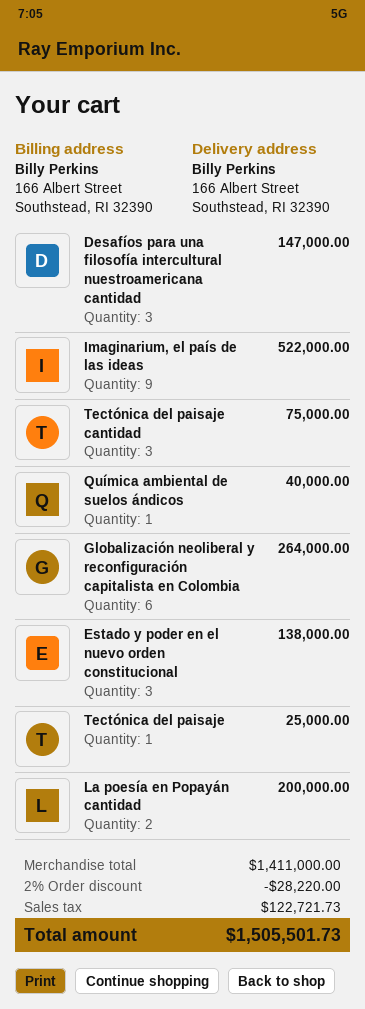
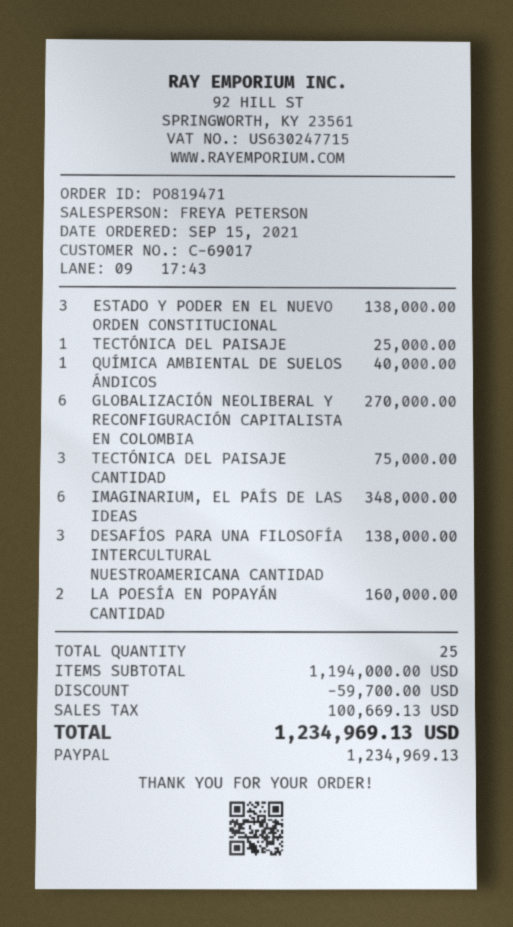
Desafíos para una filosofía intercultural nuestroamericana cantidad: 3 for 147000.00 -> 3 for 138000.00
Imaginarium, el país de las ideas: 9 for 522000.00 -> 6 for 348000.00
Globalización neoliberal y reconfiguración capitalista en Colombia: 6 for 264000.00 -> 6 for 270000.00
La poesía en Popayán cantidad: 2 for 200000.00 -> 2 for 160000.00
subtotal: 1411000.00 -> 1194000.00
discount: 28220.00 -> 59700.00
tax: 122721.73 -> 100669.13
total: 1505501.73 -> 1234969.13

